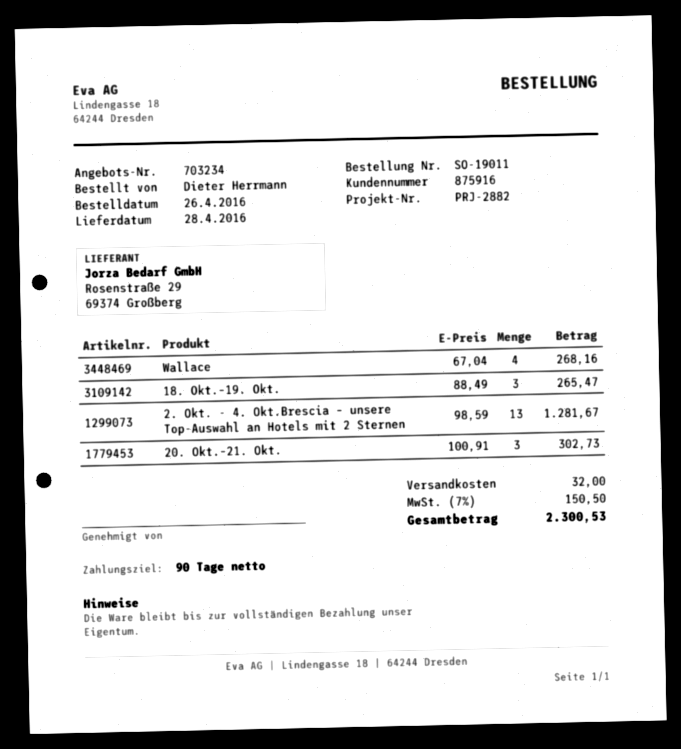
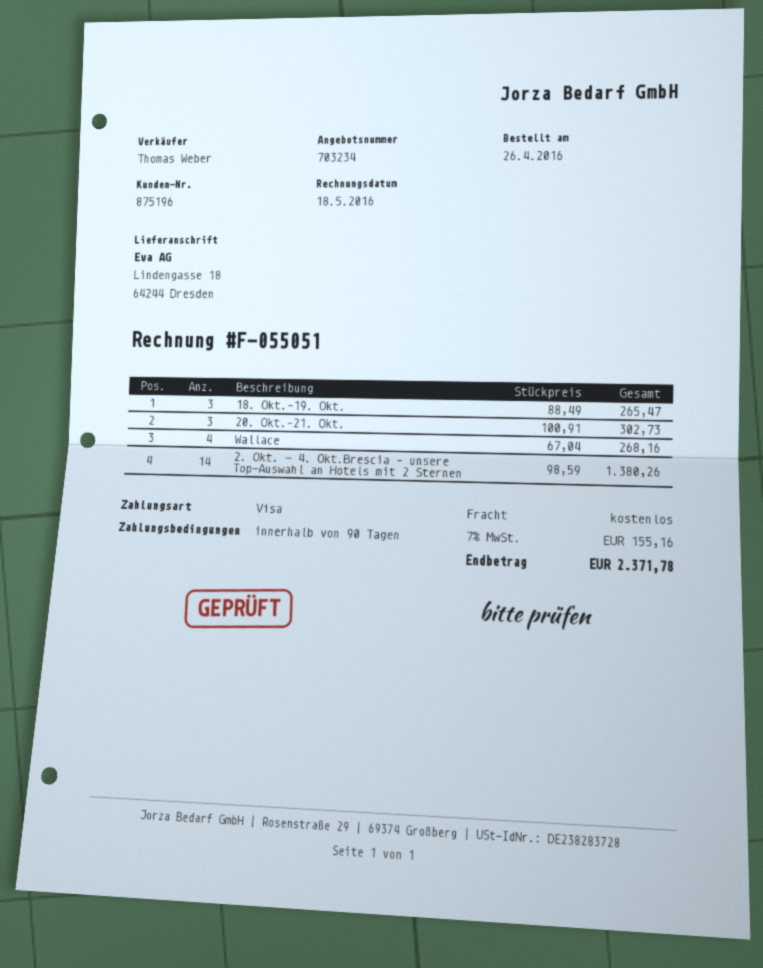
customer number: 875916 -> 875196
2. Okt. - 4. Okt.Brescia – unsere Top-Auswahl an Hotels mit 2 Sternen: 13 x 98.59 = 1281.67 -> 14 x 98.59 = 1380.26
shipping: 32.00 -> 0.00
tax: 7% = 150.50 -> 7% = 155.16
total: 2300.53 -> 2371.78

